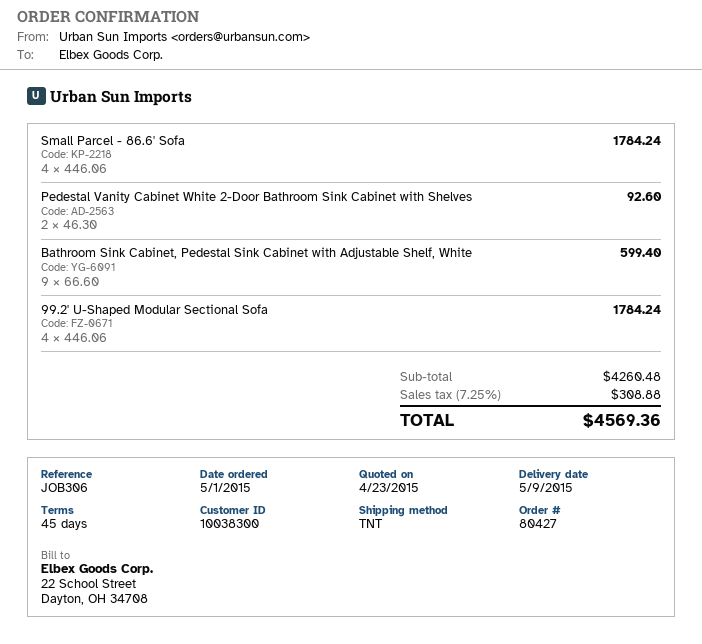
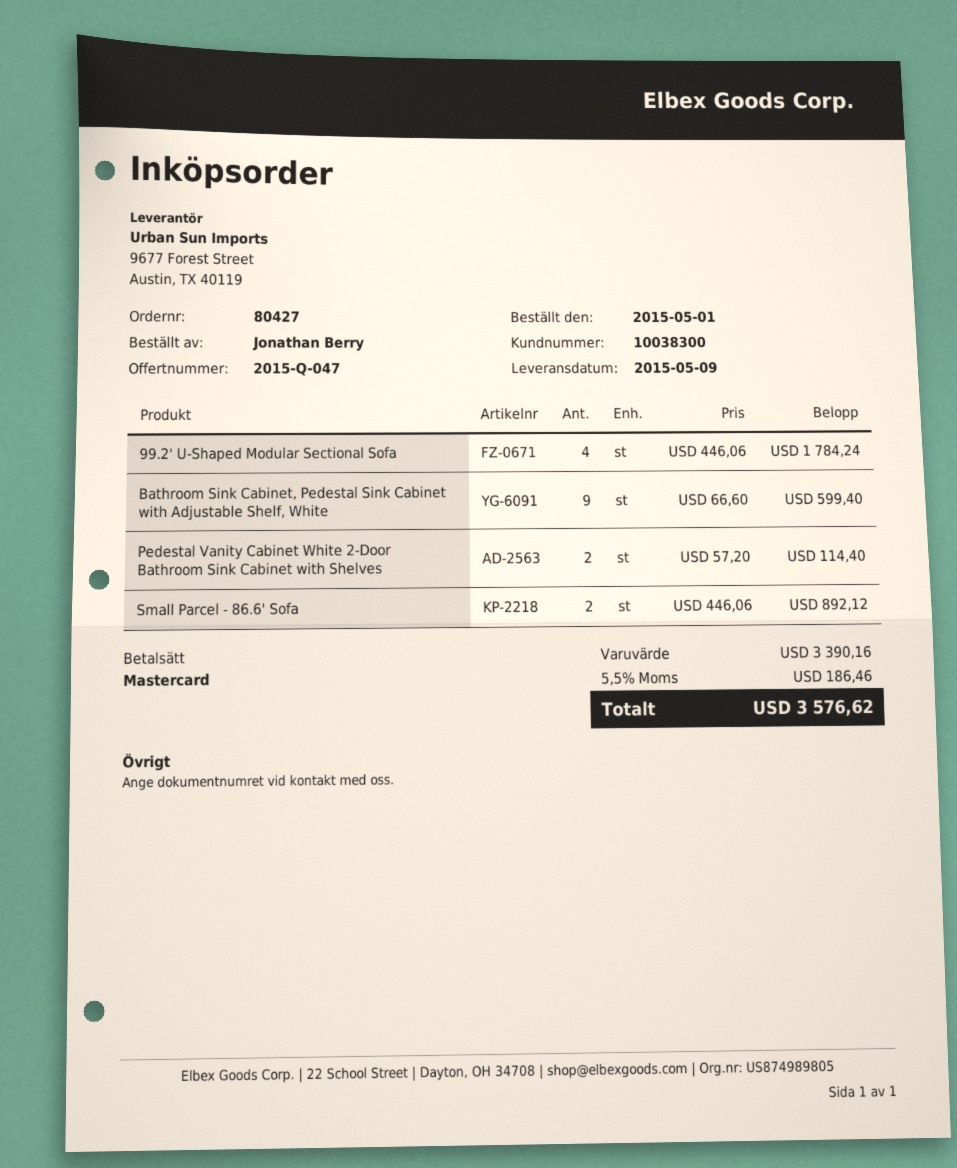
Small Parcel - 86.6' Sofa: 4 x 446.06 = 1784.24 -> 2 x 446.06 = 892.12
Pedestal Vanity Cabinet White 2-Door Bathroom Sink Cabinet with Shelves: 2 x 46.30 = 92.60 -> 2 x 57.20 = 114.40
subtotal: 4260.48 -> 3390.16
tax: 7.25% = 308.88 -> 5.5% = 186.46
total: 4569.36 -> 3576.62

